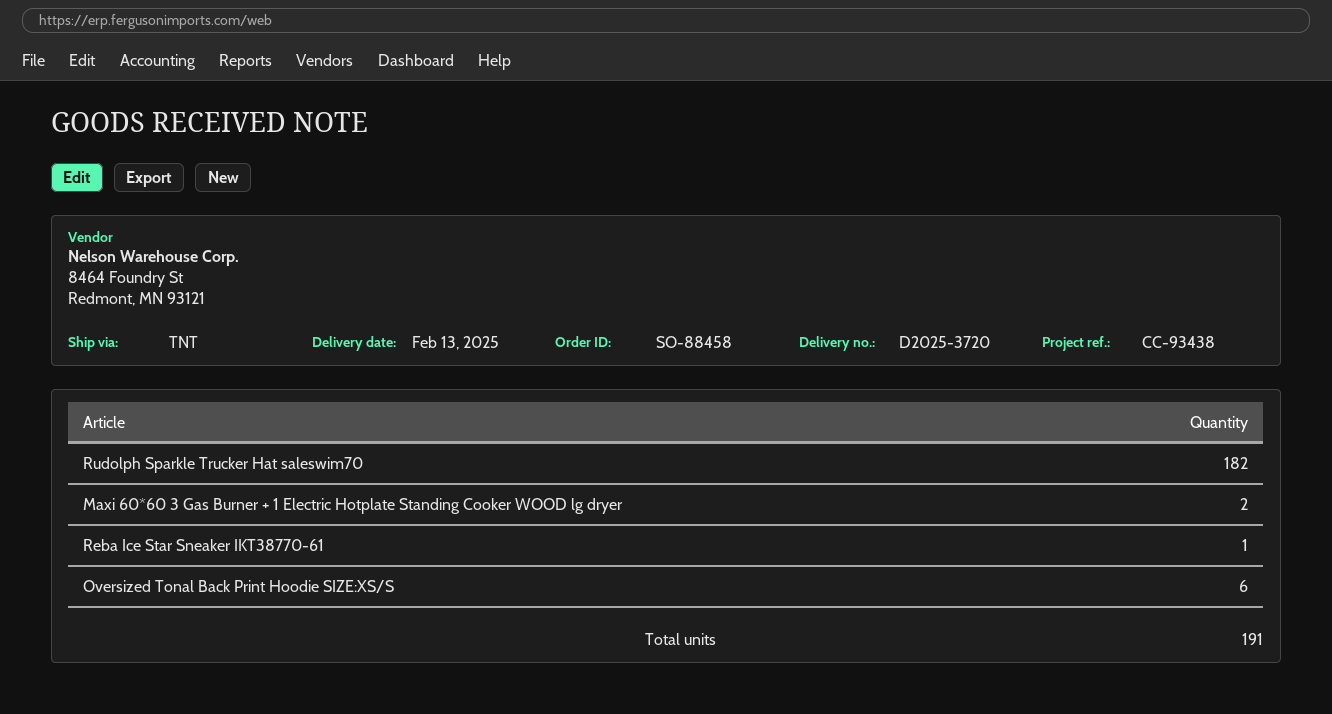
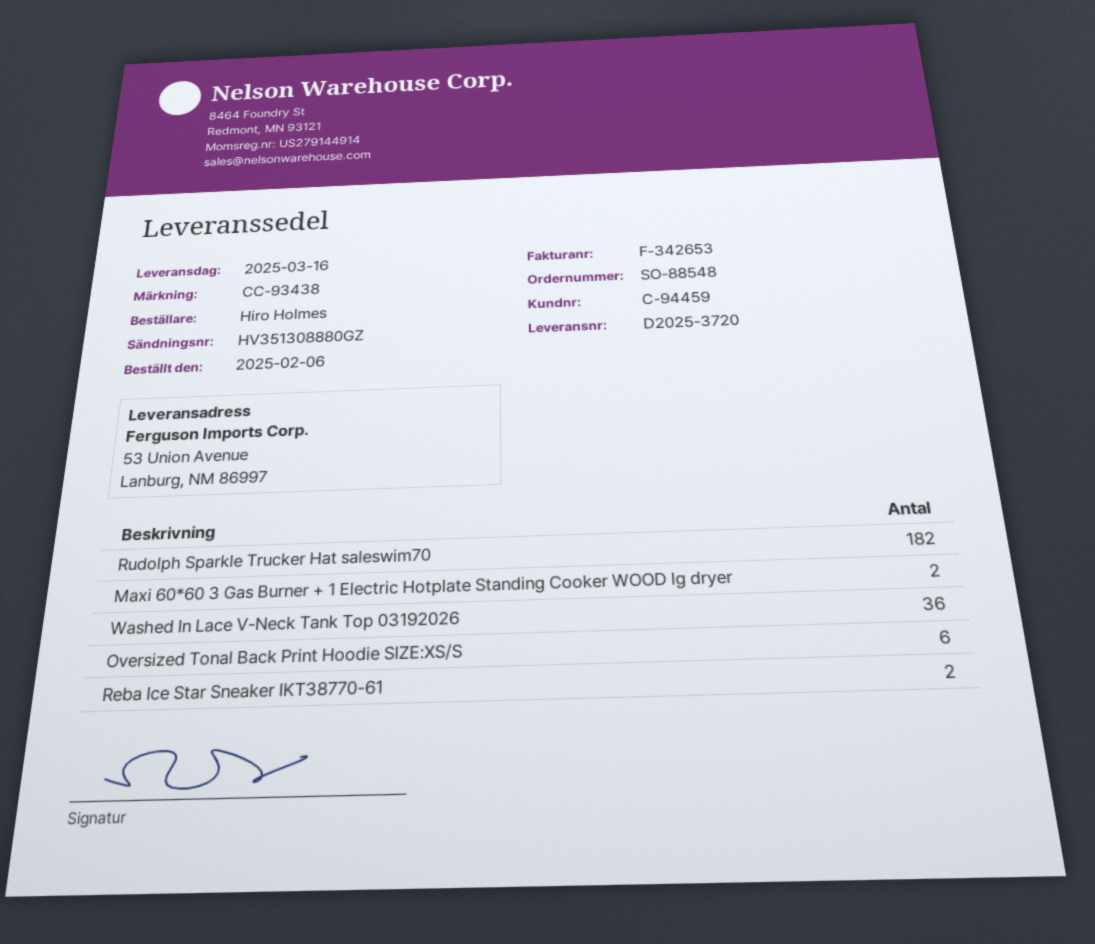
order number: SO-88458 -> SO-88548
delivery date: 2025-02-13 -> 2025-03-16
Reba Ice Star Sneaker IKT38770-61: 1 -> 2
Washed In Lace V-Neck Tank Top 03192026: none -> 36

